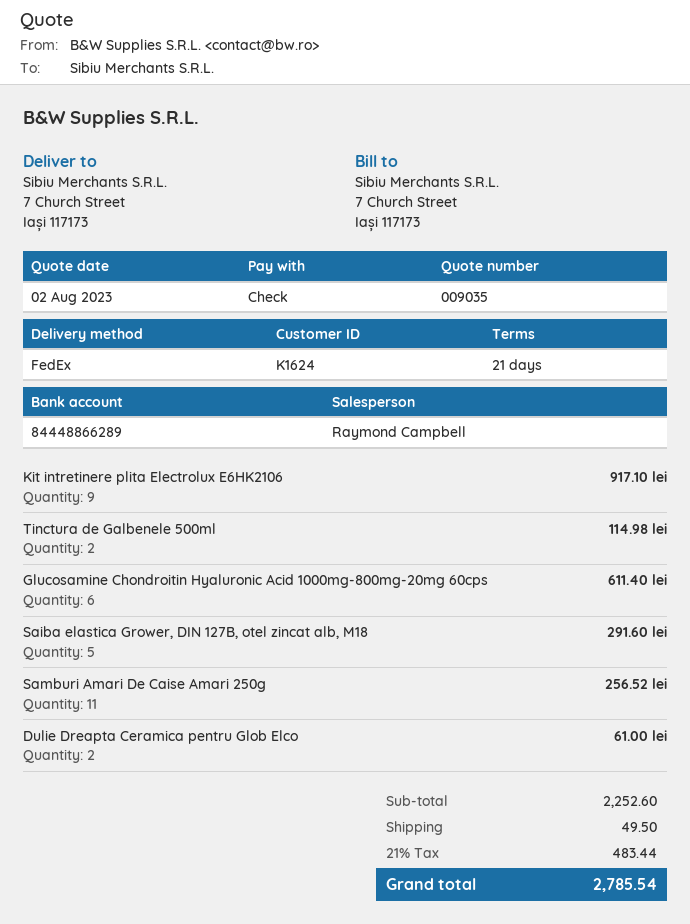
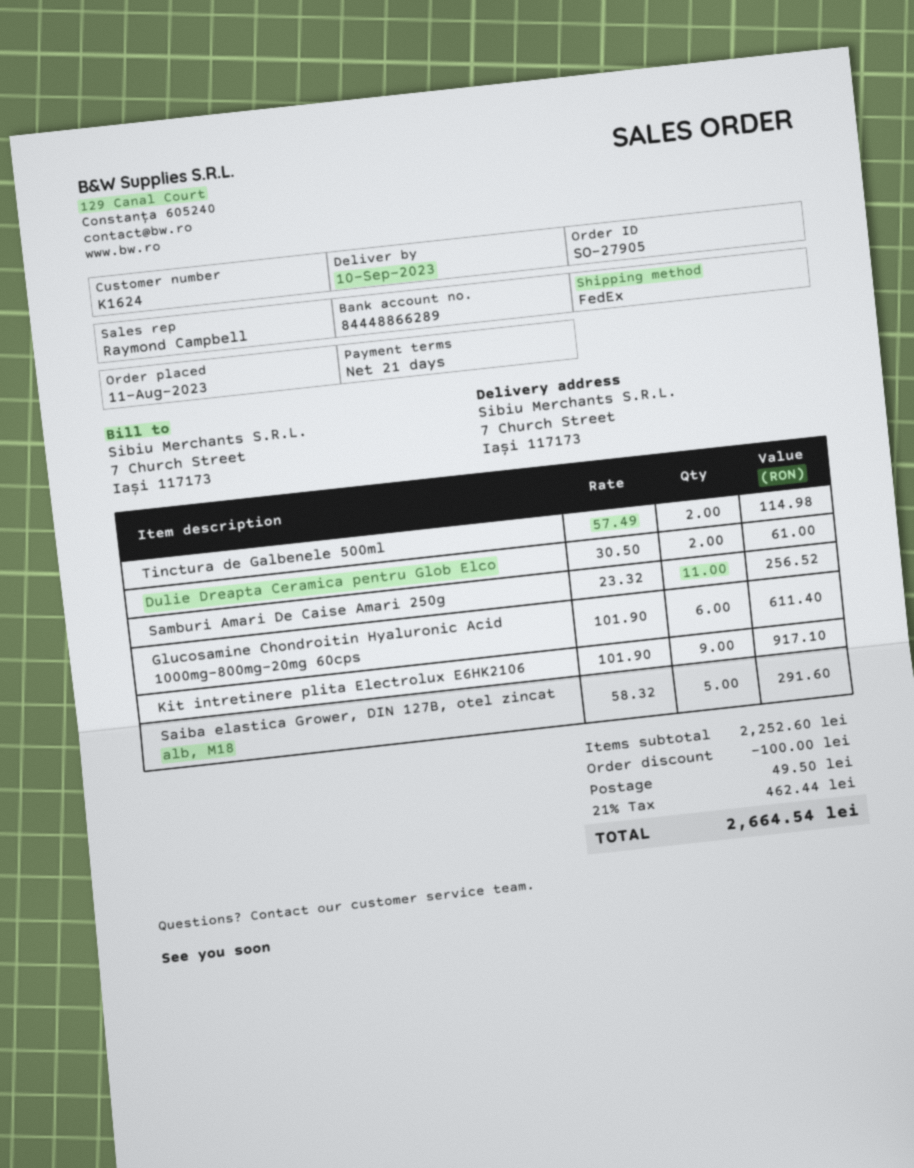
discount: none -> 100.00
tax: 21% = 483.44 -> 21% = 462.44
total: 2785.54 -> 2664.54

